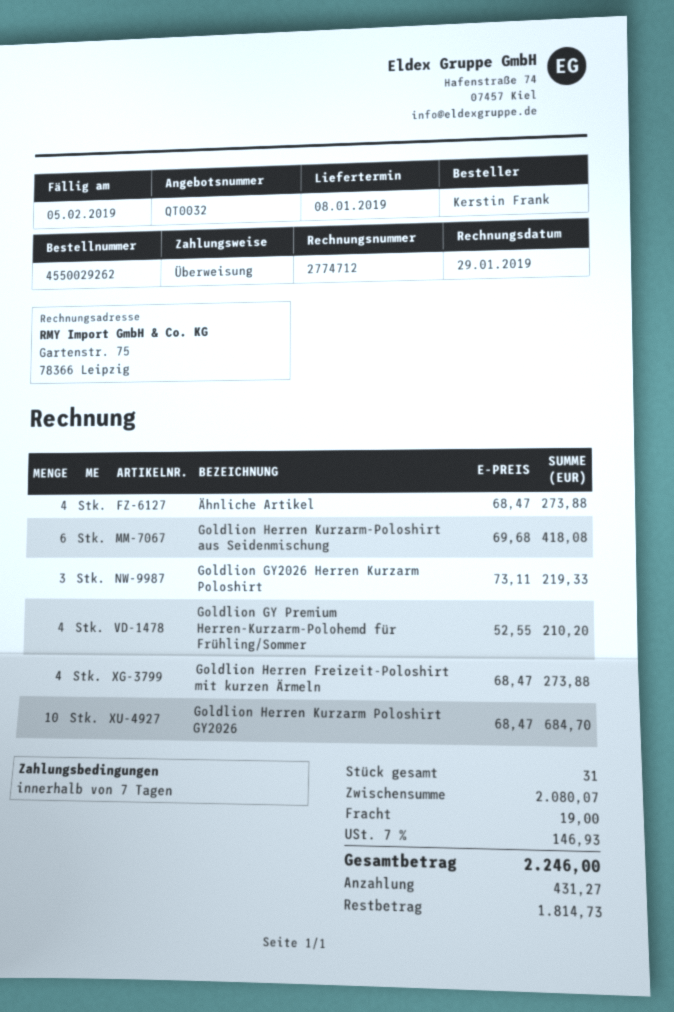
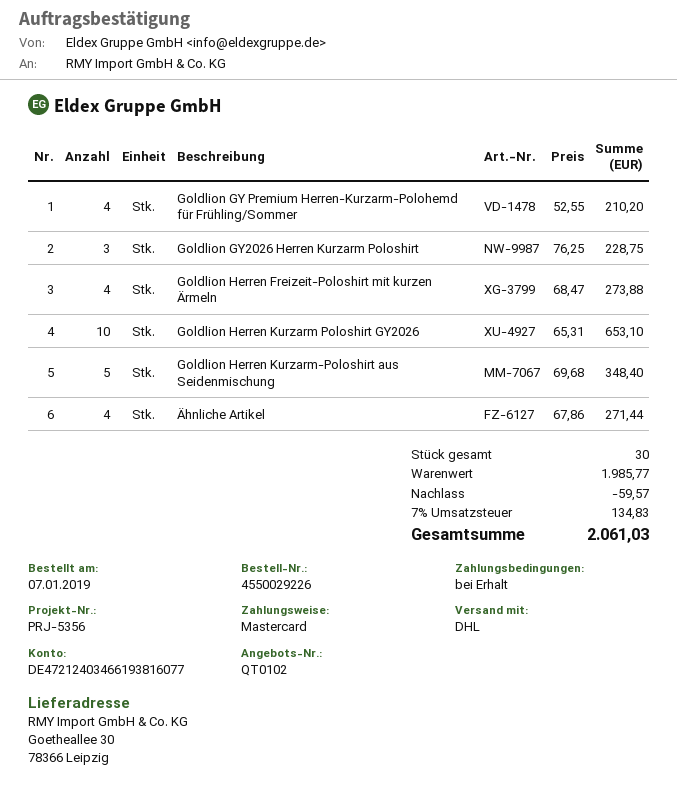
quote number: QT0032 -> QT0102
order number: 4550029262 -> 4550029226
payment terms: 7 days -> on receipt
payment method: bank transfer -> Mastercard
Ähnliche Artikel: 4 x 68.47 = 273.88 -> 4 x 67.86 = 271.44
Goldlion Herren Kurzarm-Poloshirt aus Seidenmischung: 6 x 69.68 = 418.08 -> 5 x 69.68 = 348.40
Goldlion GY2026 Herren Kurzarm Poloshirt: 3 x 73.11 = 219.33 -> 3 x 76.25 = 228.75
Goldlion Herren Kurzarm Poloshirt GY2026: 10 x 68.47 = 684.70 -> 10 x 65.31 = 653.10
total quantity: 31 -> 30
subtotal: 2080.07 -> 1985.77
discount: none -> 59.57
shipping: 19.00 -> none
tax: 7% = 146.93 -> 7% = 134.83
total: 2246.00 -> 2061.03

